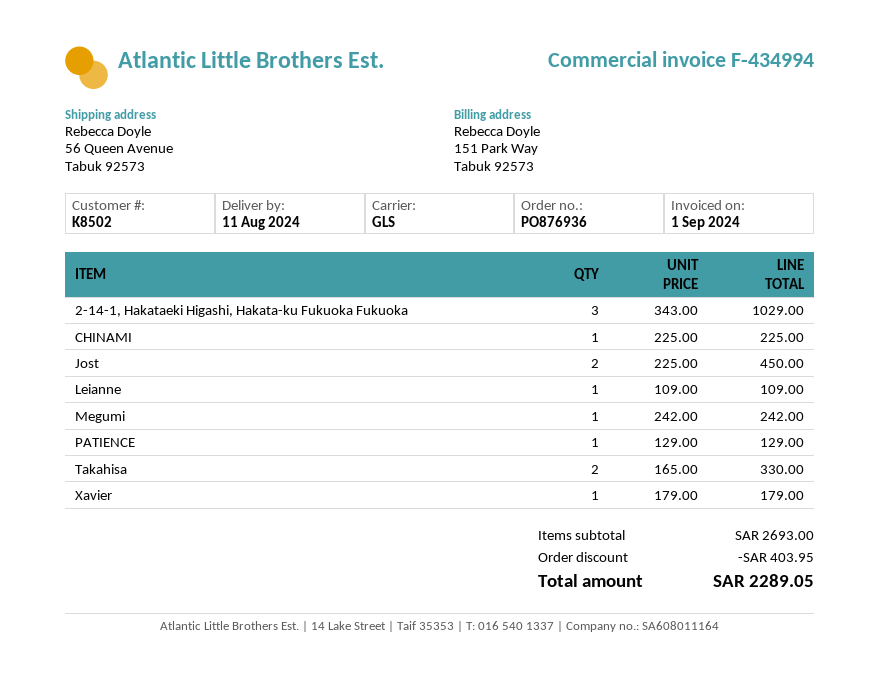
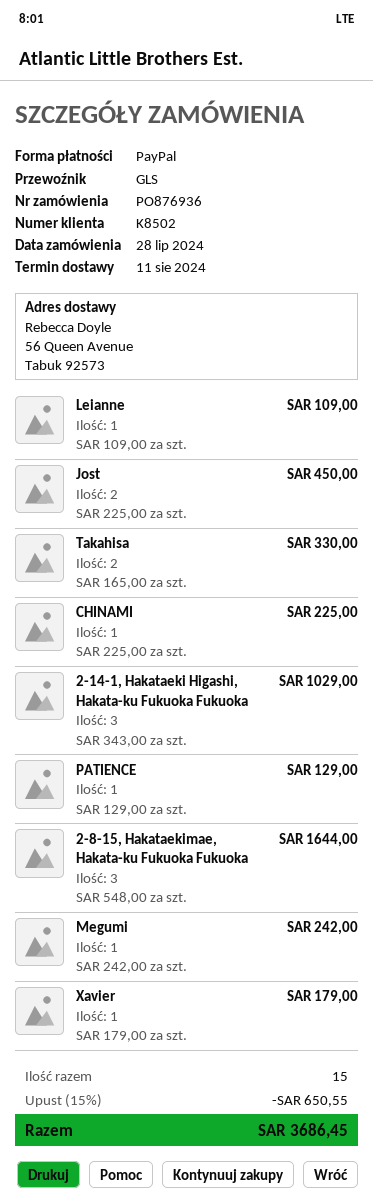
2-8-15, Hakataekimae, Hakata-ku Fukuoka Fukuoka: none -> 3 x 548.00 = 1644.00
discount: 403.95 -> 650.55
total: 2289.05 -> 3686.45

